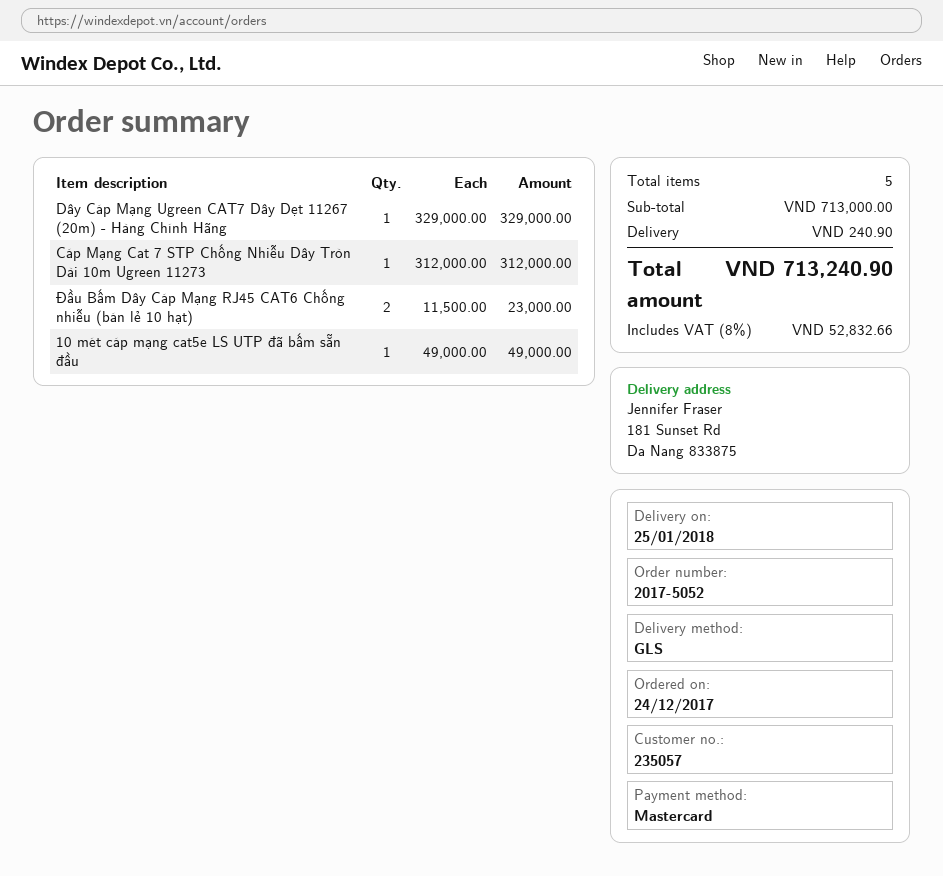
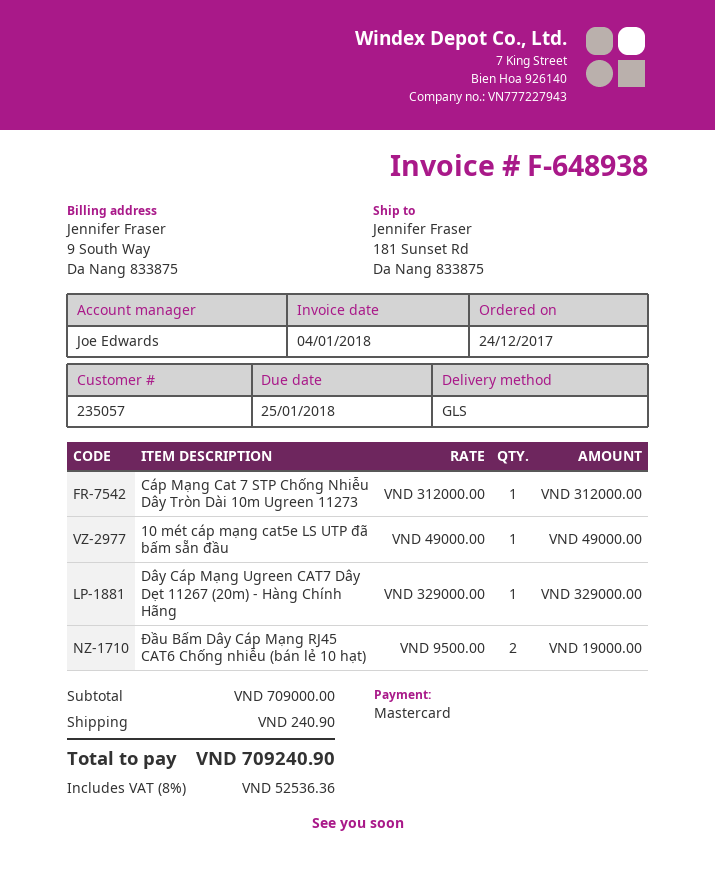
Đầu Bấm Dây Cáp Mạng RJ45 CAT6 Chống nhiễu (bán lẻ 10 hạt): 2 x 11500.00 = 23000.00 -> 2 x 9500.00 = 19000.00
subtotal: 713000.00 -> 709000.00
tax: 8% = 52832.66 -> 8% = 52536.36
total: 713240.90 -> 709240.90

